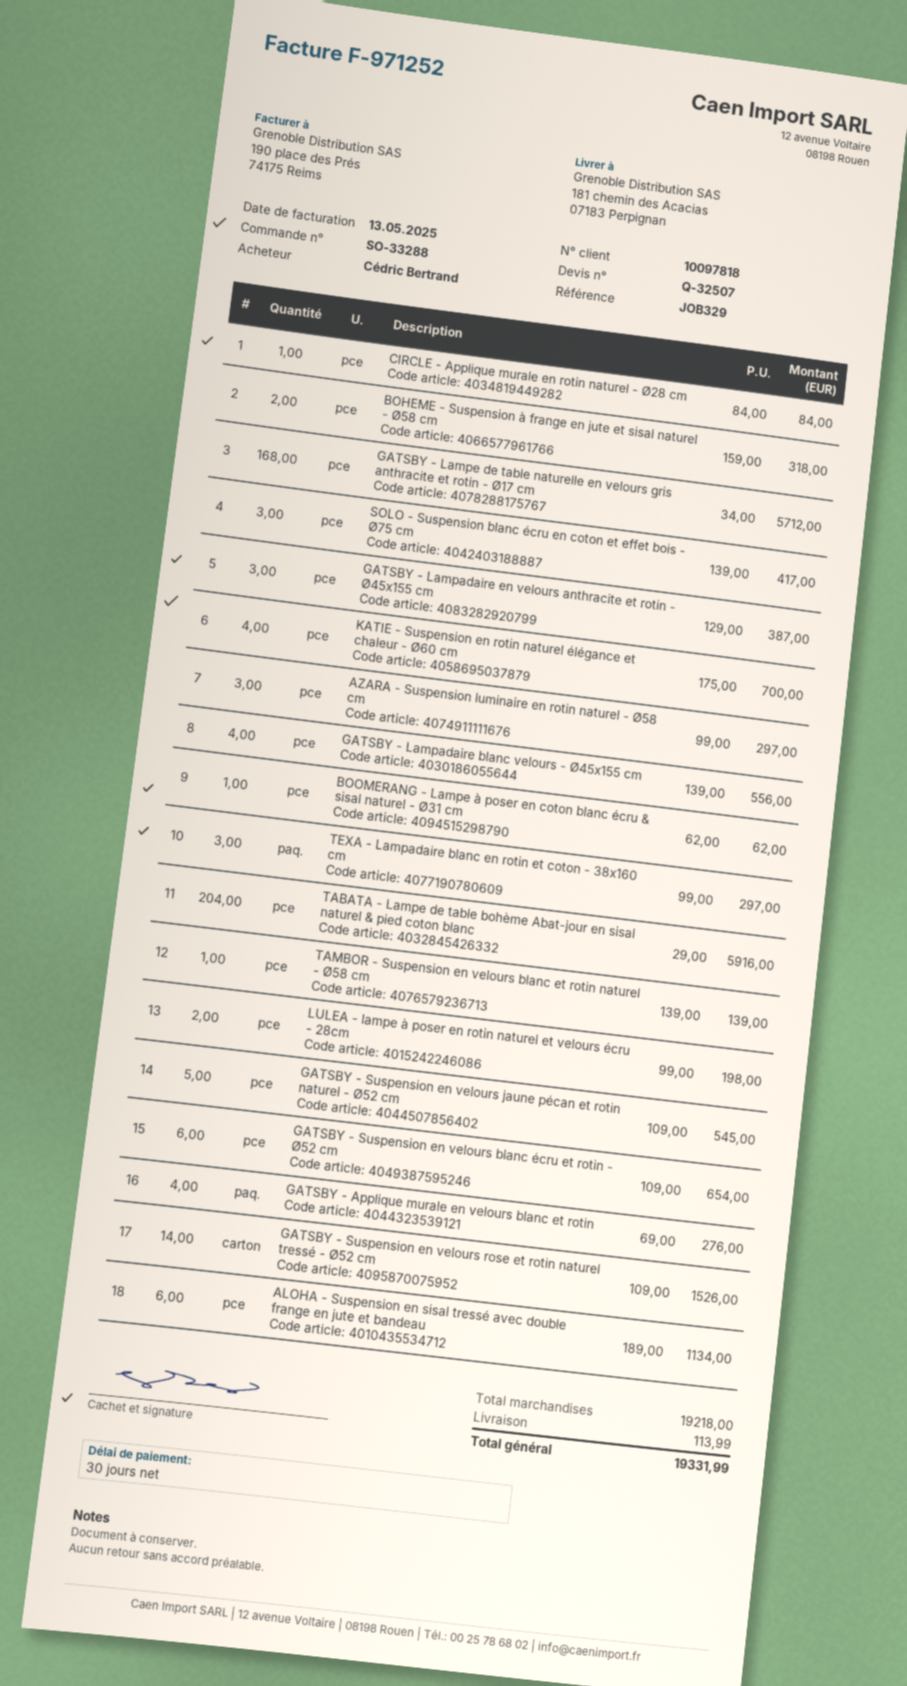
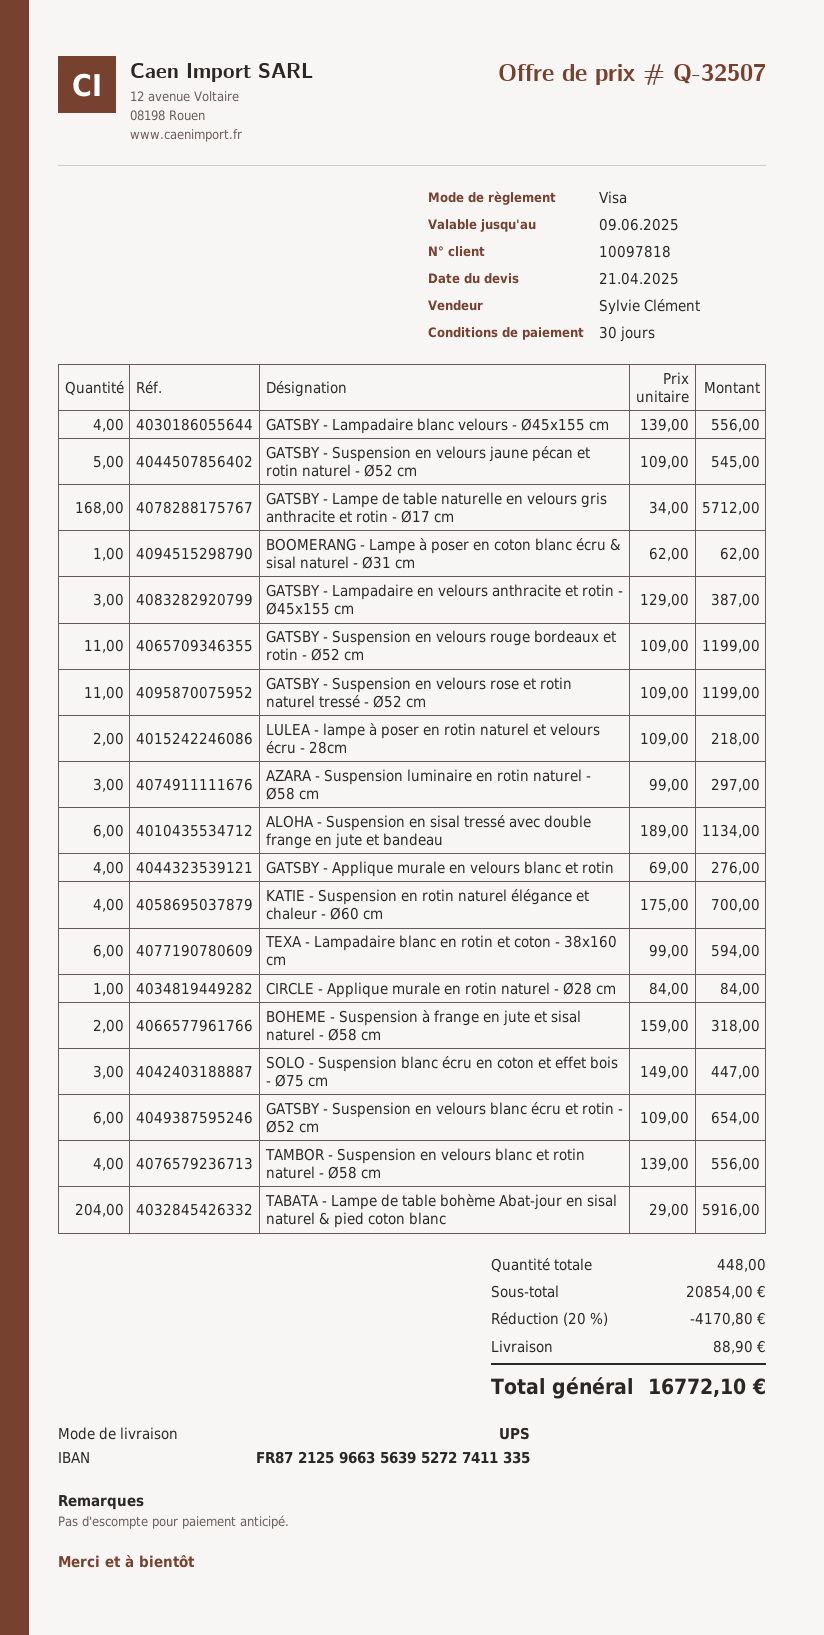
SOLO - Suspension blanc écru en coton et effet bois - Ø75 cm: 3 x 139.00 = 417.00 -> 3 x 149.00 = 447.00
TEXA - Lampadaire blanc en rotin et coton - 38x160 cm: 3 x 99.00 = 297.00 -> 6 x 99.00 = 594.00
TAMBOR - Suspension en velours blanc et rotin naturel - Ø58 cm: 1 x 139.00 = 139.00 -> 4 x 139.00 = 556.00
LULEA - lampe à poser en rotin naturel et velours écru - 28cm: 2 x 99.00 = 198.00 -> 2 x 109.00 = 218.00
GATSBY - Suspension en velours rose et rotin naturel tressé - Ø52 cm: 14 x 109.00 = 1526.00 -> 11 x 109.00 = 1199.00
GATSBY - Suspension en velours rouge bordeaux et rotin - Ø52 cm: none -> 11 x 109.00 = 1199.00
subtotal: 19218.00 -> 20854.00
discount: none -> 20% = 4170.80
shipping: 113.99 -> 88.90
total: 19331.99 -> 16772.10

